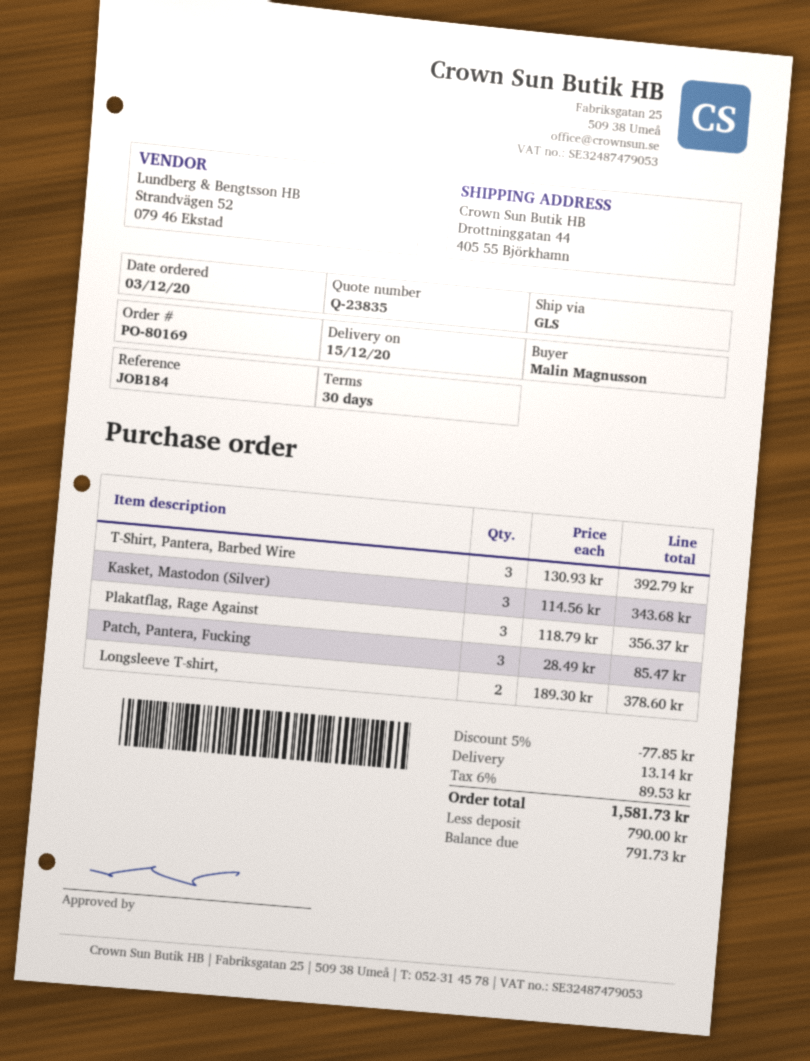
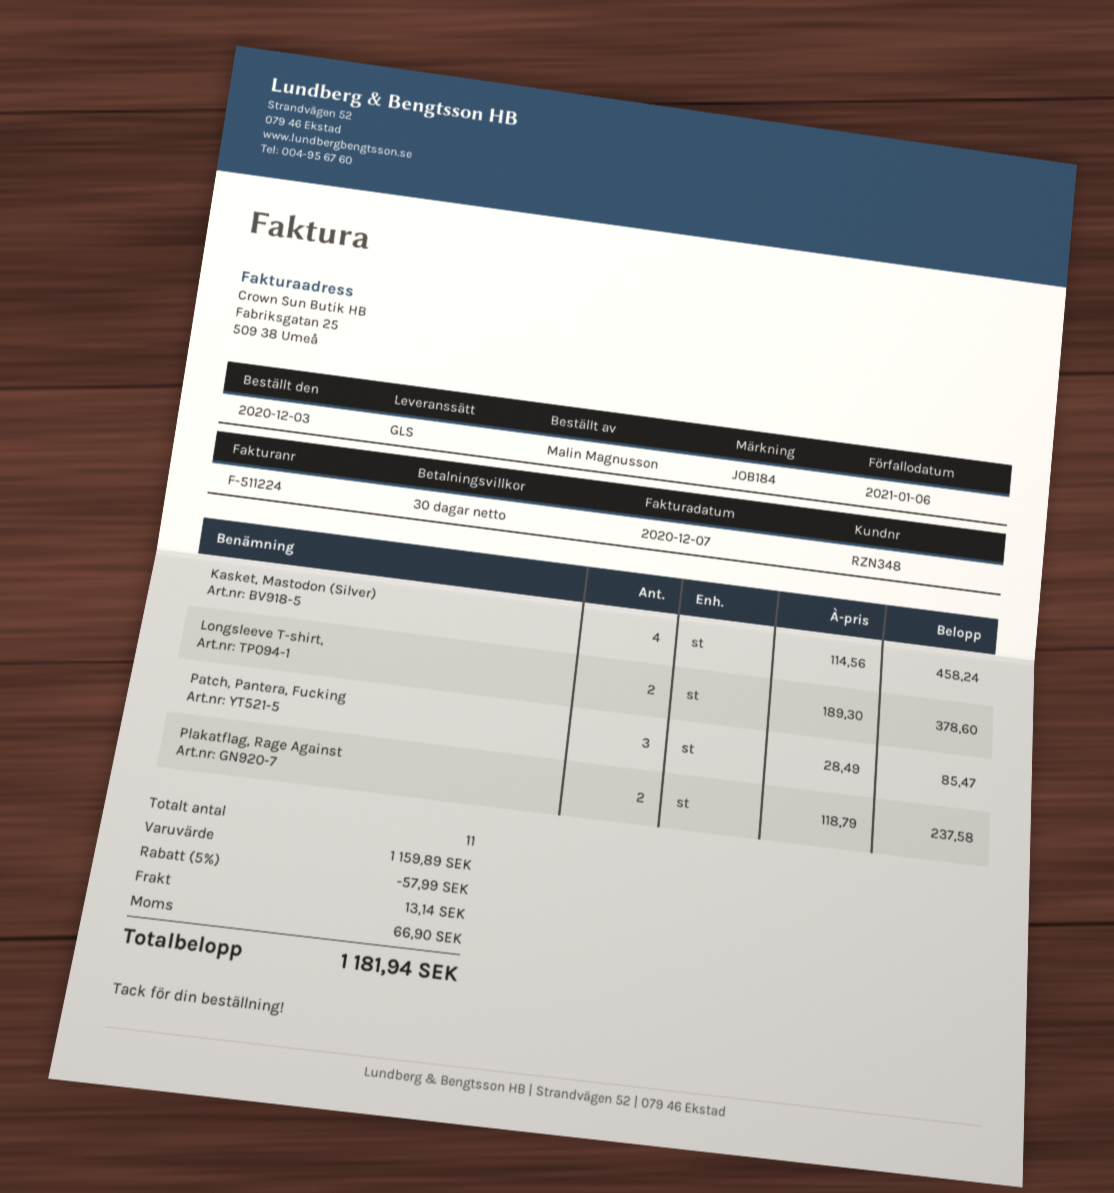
T-Shirt, Pantera, Barbed Wire: 3 x 130.93 = 392.79 -> none
Kasket, Mastodon (Silver): 3 x 114.56 = 343.68 -> 4 x 114.56 = 458.24
Plakatflag, Rage Against: 3 x 118.79 = 356.37 -> 2 x 118.79 = 237.58
discount: 5% = 77.85 -> 5% = 57.99
tax: 89.53 -> 66.90
total: 1581.73 -> 1181.94

